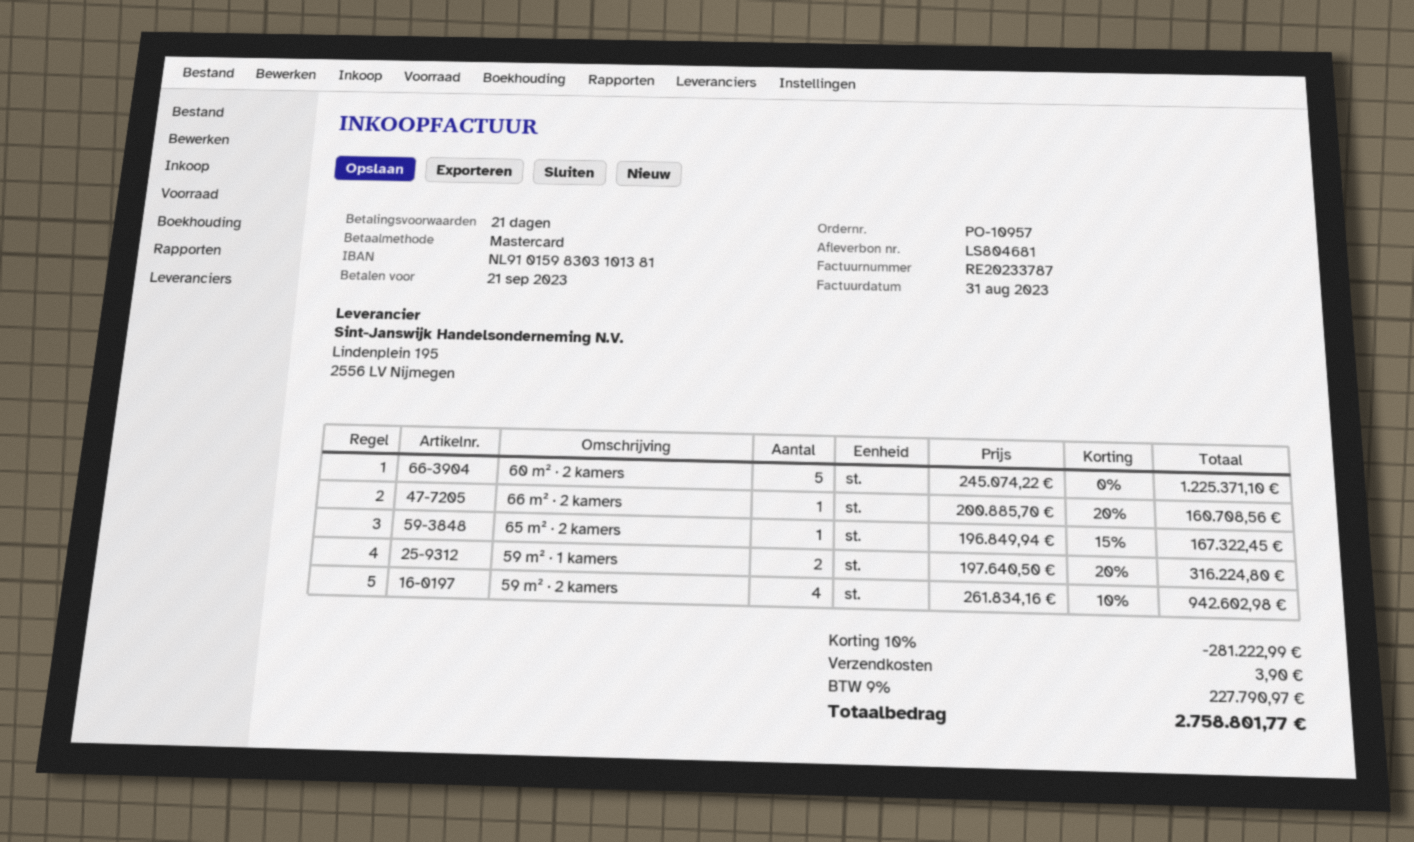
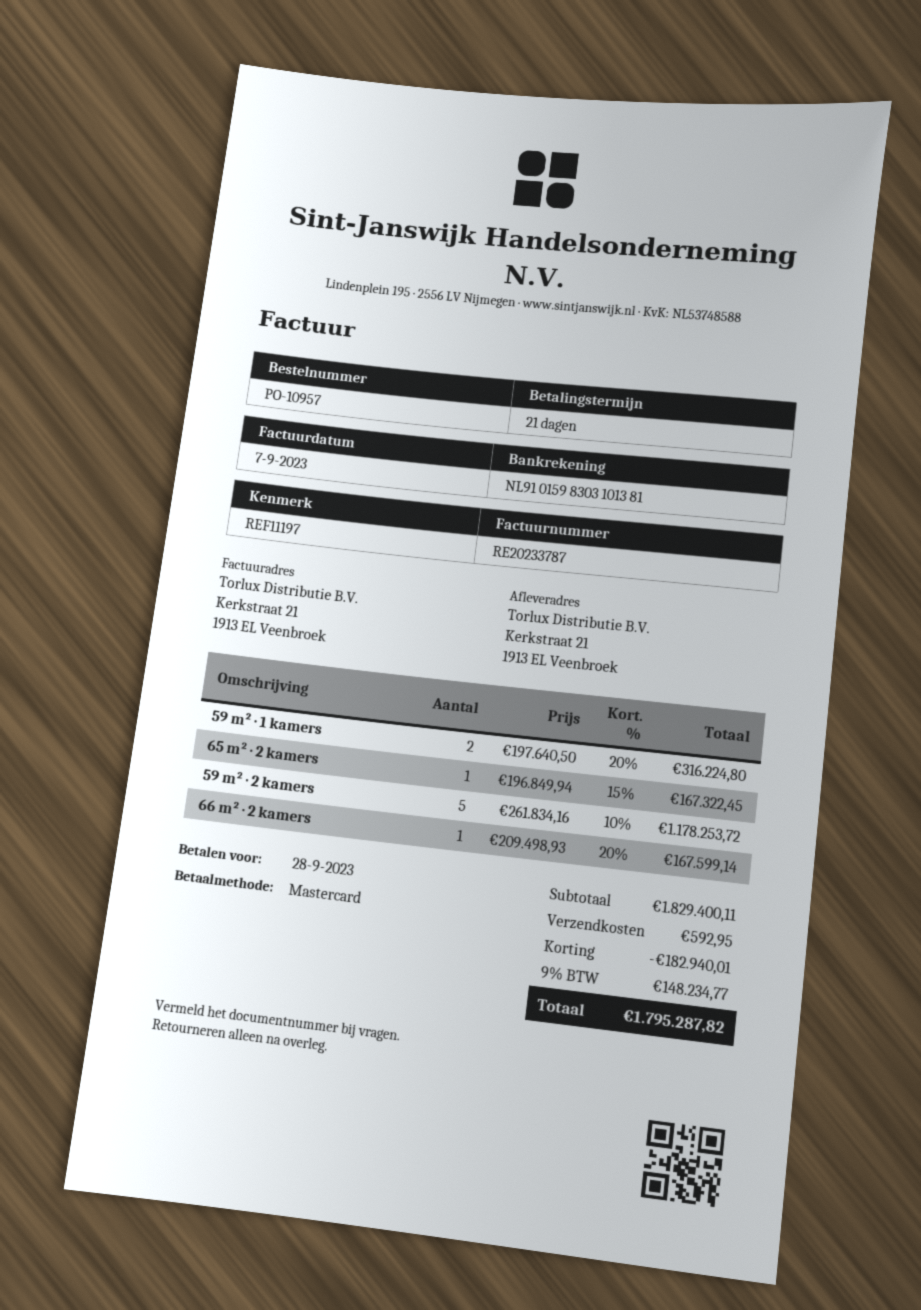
invoice date: 2023-08-31 -> 2023-09-07
due date: 2023-09-21 -> 2023-09-28
60 m² · 2 kamers: 5 x 245074.22 = 1225371.10 -> none
66 m² · 2 kamers: 1 x 200885.70 - 20% = 160708.56 -> 1 x 209498.93 - 20% = 167599.14
59 m² · 2 kamers: 4 x 261834.16 - 10% = 942602.98 -> 5 x 261834.16 - 10% = 1178253.72
discount: 281222.99 -> 182940.01
shipping: 3.90 -> 592.95
tax: 9% = 227790.97 -> 9% = 148234.77
total: 2758801.77 -> 1795287.82

